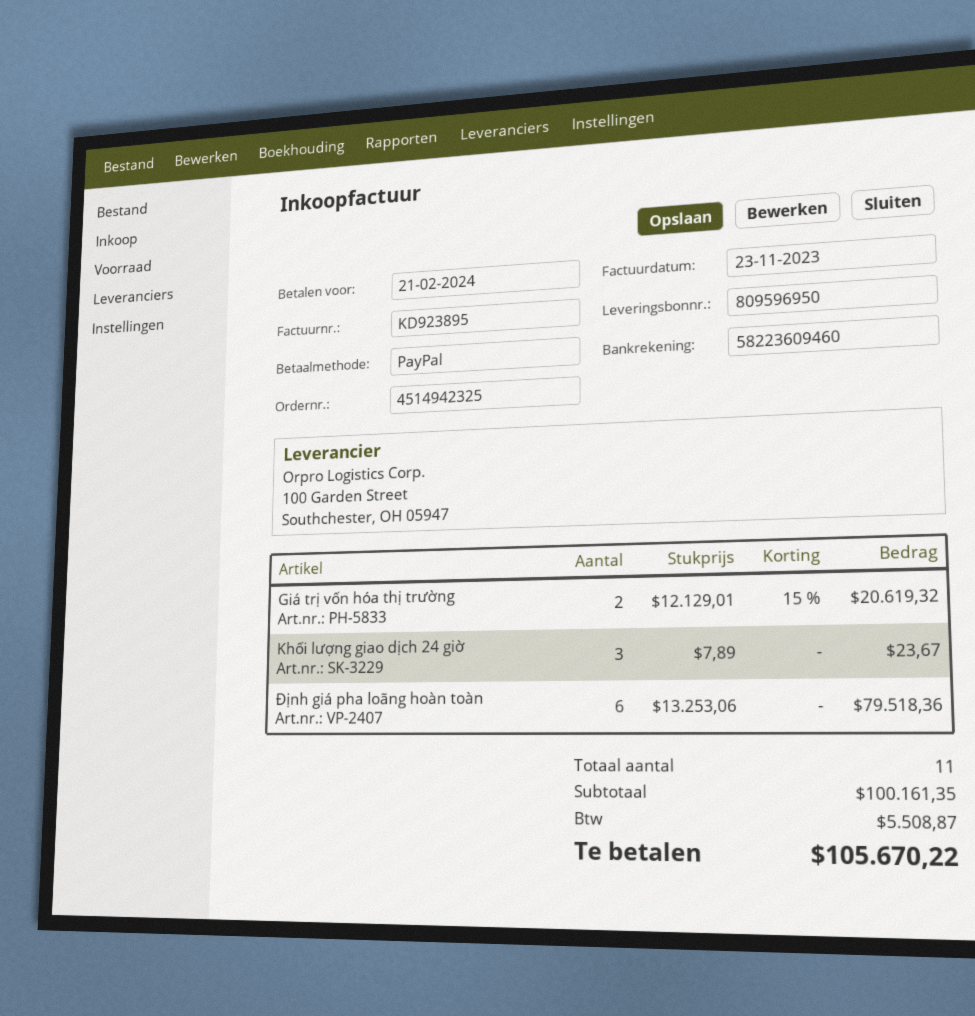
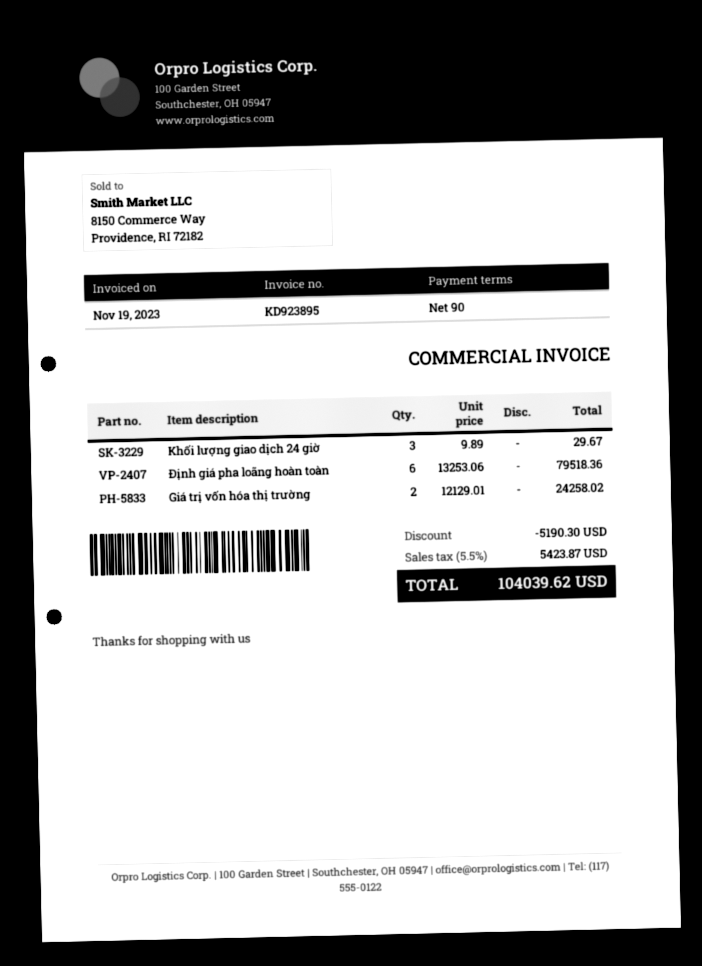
invoice date: 2023-11-23 -> 2023-11-19
Giá trị vốn hóa thị trường: 2 x 12129.01 - 15% = 20619.32 -> 2 x 12129.01 = 24258.02
Khối lượng giao dịch 24 giờ: 3 x 7.89 = 23.67 -> 3 x 9.89 = 29.67
discount: none -> 5190.30
tax: 5508.87 -> 5423.87
total: 105670.22 -> 104039.62

